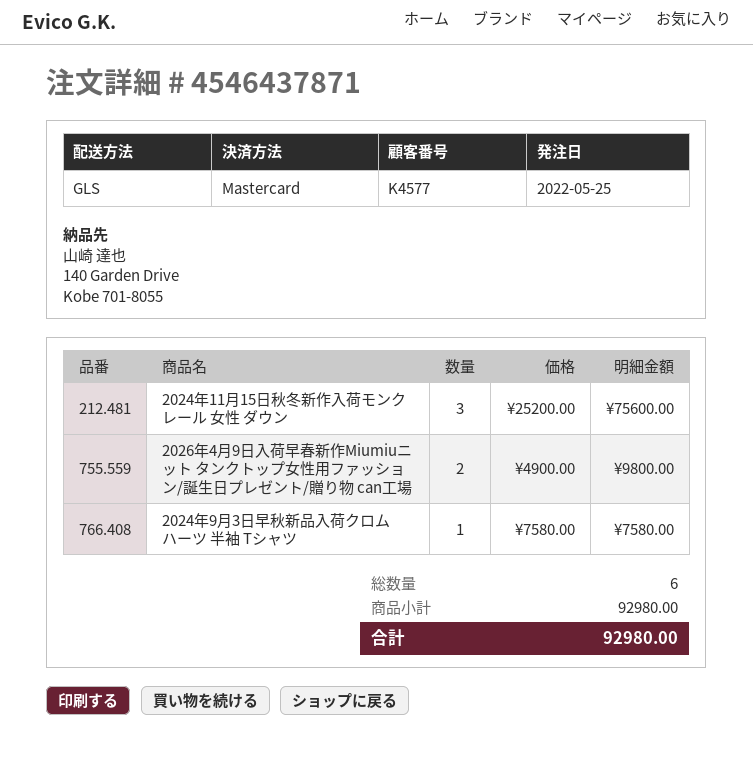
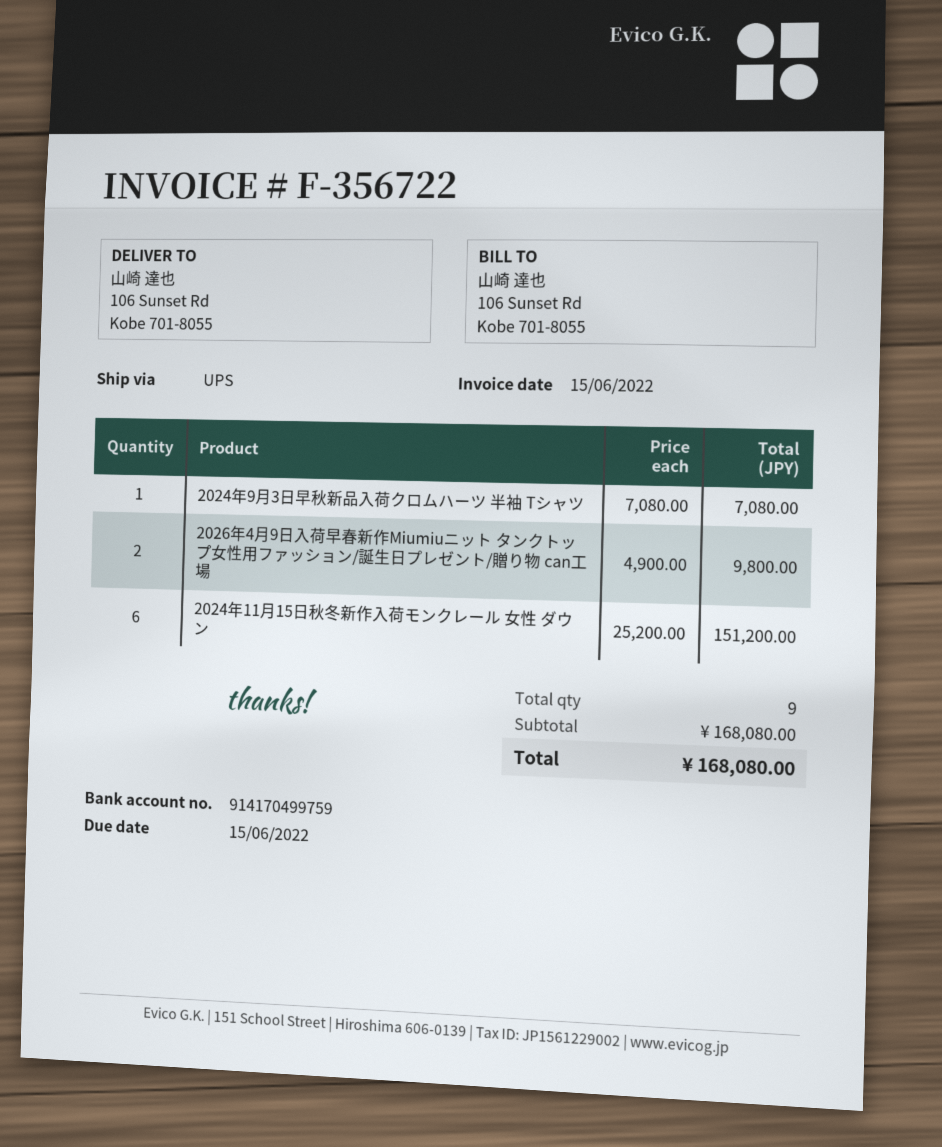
shipping method: GLS -> UPS
ship to: 140 Garden Drive, Kobe 701-8055 -> 106 Sunset Rd, Kobe 701-8055
2024年11月15日秋冬新作入荷モンクレール 女性 ダウン: 3 x 25200.00 = 75600.00 -> 6 x 25200.00 = 151200.00
2024年9月3日早秋新品入荷クロムハーツ 半袖 Tシャツ: 1 x 7580.00 = 7580.00 -> 1 x 7080.00 = 7080.00
total quantity: 6 -> 9
subtotal: 92980.00 -> 168080.00
total: 92980.00 -> 168080.00

